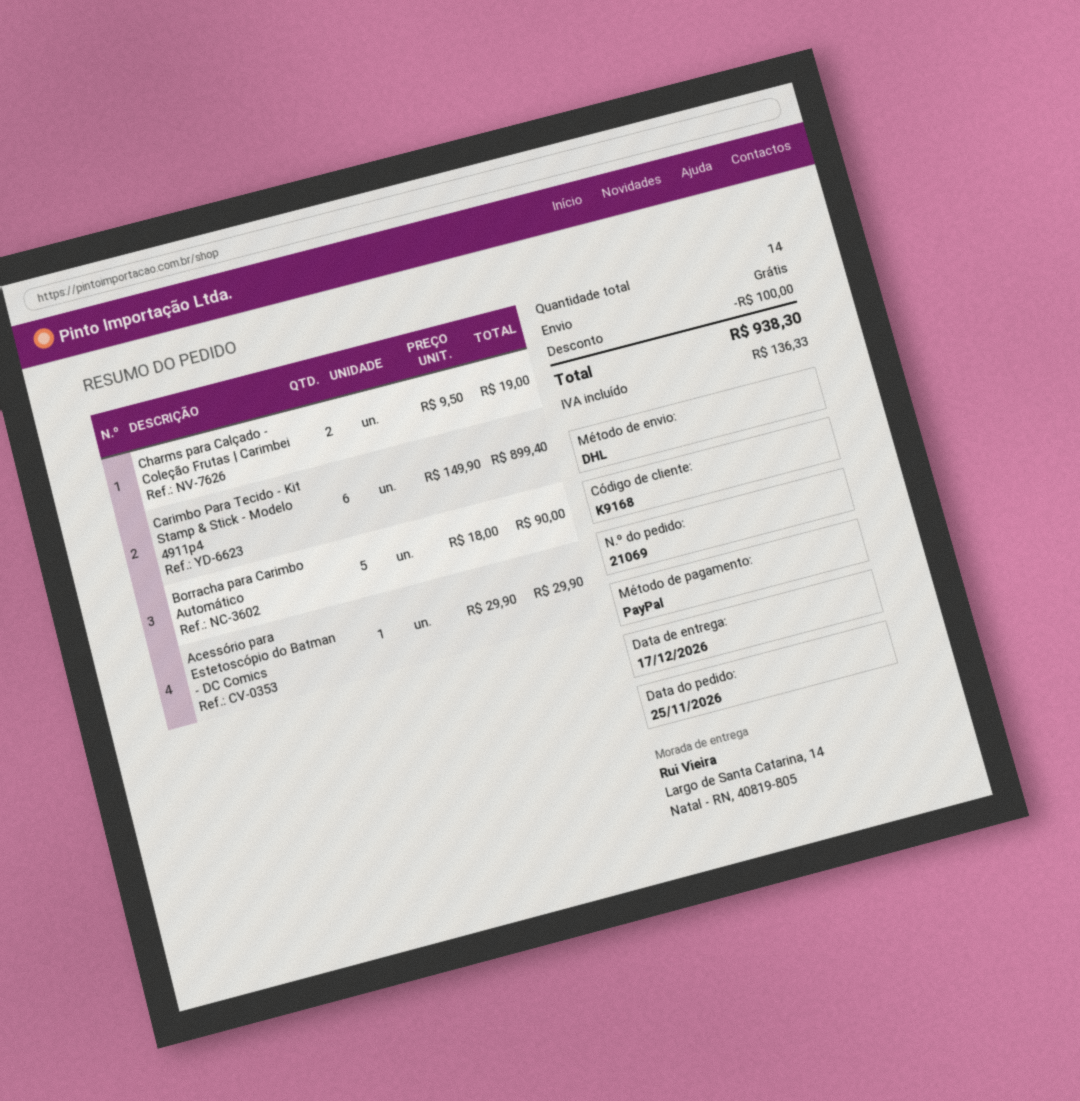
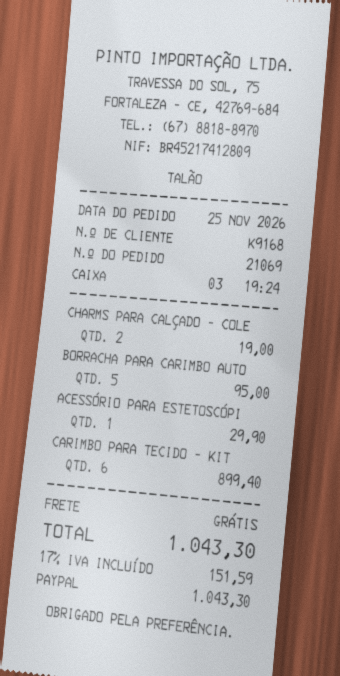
Borracha para Carimbo Automático: 5 for 90.00 -> 5 for 95.00
discount: 100.00 -> none
tax: 136.33 -> 151.59
total: 938.30 -> 1043.30

